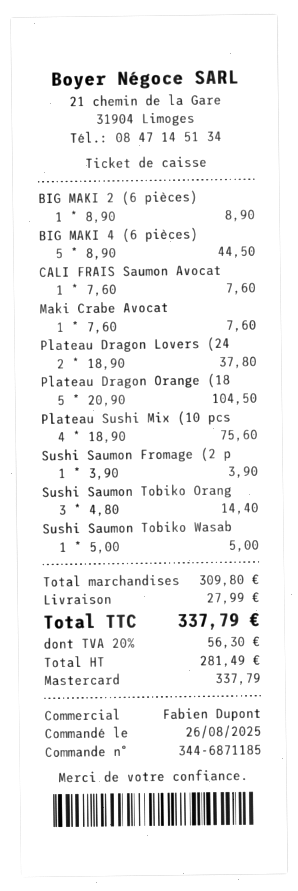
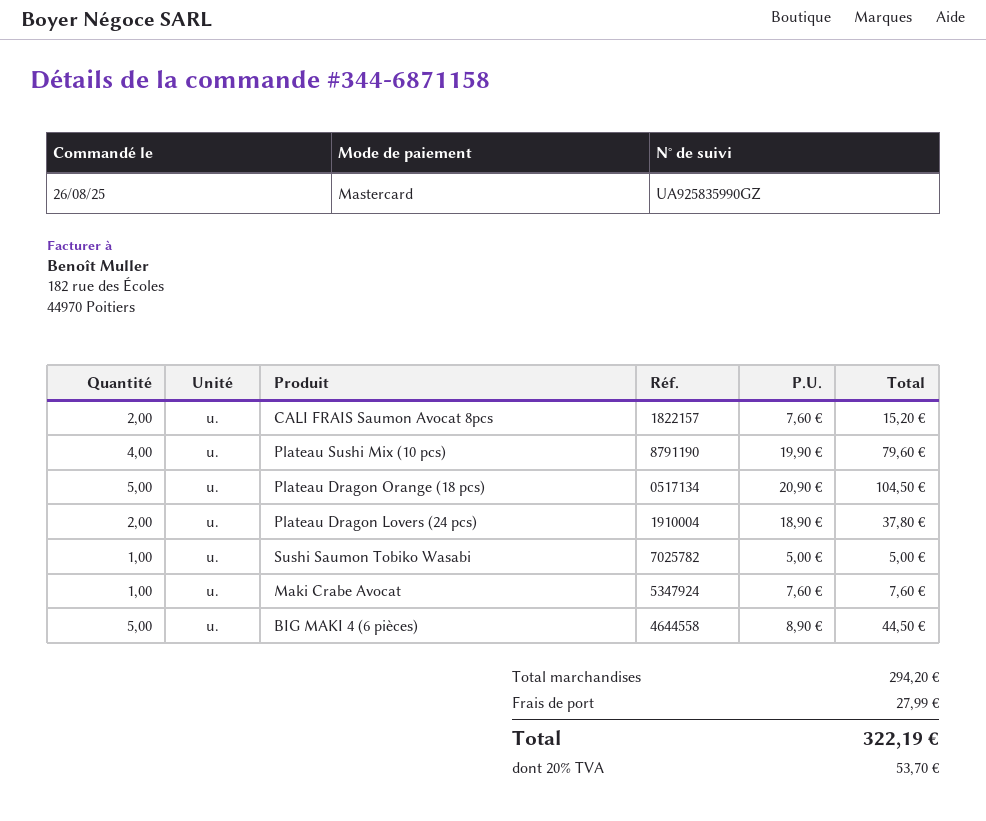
order number: 344-6871185 -> 344-6871158
BIG MAKI 2 (6 pièces): 1 x 8.90 = 8.90 -> none
CALI FRAIS Saumon Avocat: 1 x 7.60 = 7.60 -> 2 x 7.60 = 15.20
Plateau Sushi Mix (10 pcs: 4 x 18.90 = 75.60 -> 4 x 19.90 = 79.60
Sushi Saumon Fromage (2 p: 1 x 3.90 = 3.90 -> none
Sushi Saumon Tobiko Orang: 3 x 4.80 = 14.40 -> none
subtotal: 309.80 -> 294.20
tax: 20% = 56.30 -> 20% = 53.70
total: 337.79 -> 322.19

